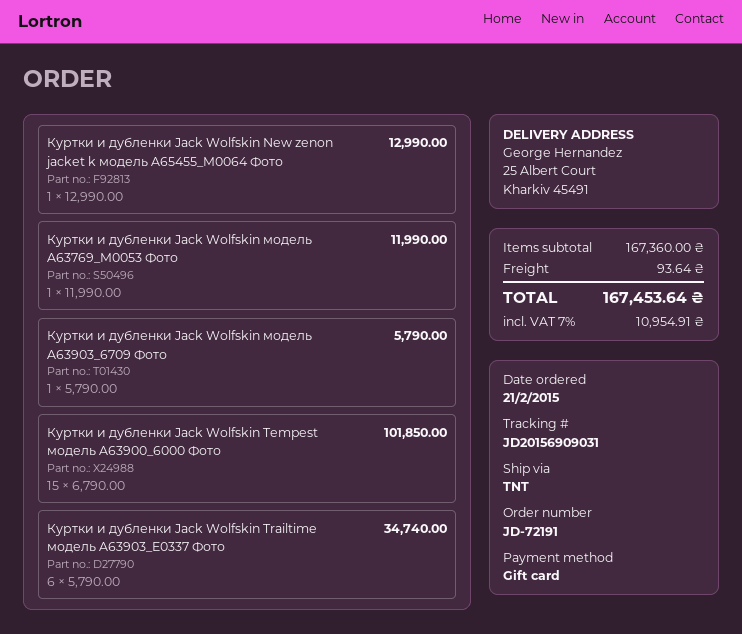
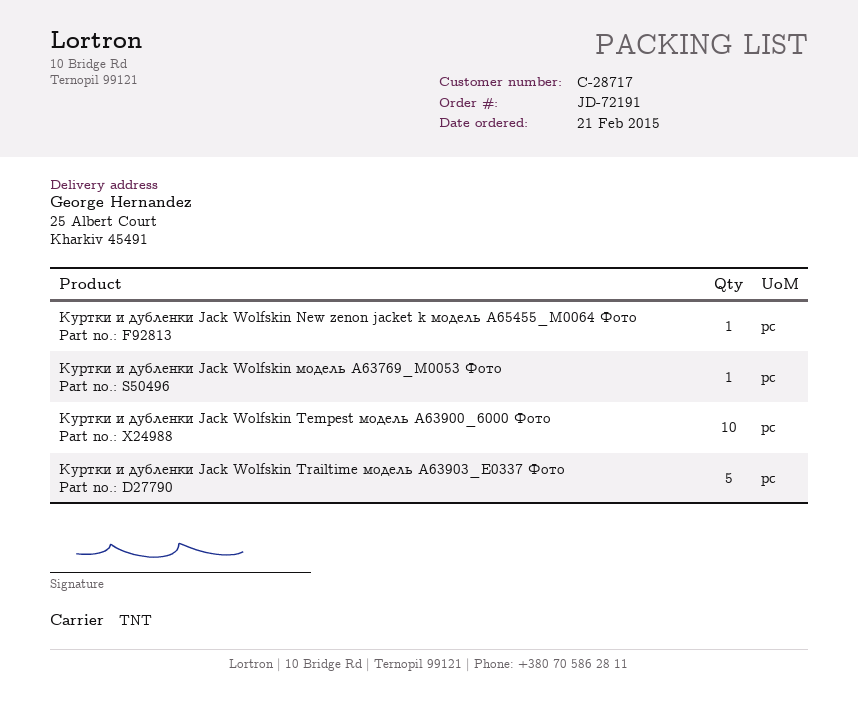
Куртки и дубленки Jack Wolfskin модель A63903_6709 Фото: 1 -> none
Куртки и дубленки Jack Wolfskin Tempest модель A63900_6000 Фото: 15 -> 10
Куртки и дубленки Jack Wolfskin Trailtime модель A63903_E0337 Фото: 6 -> 5

